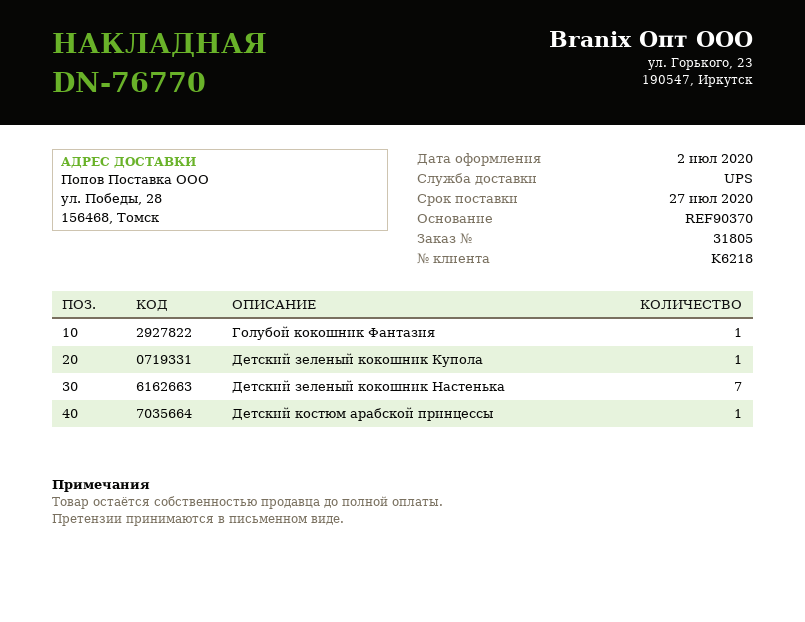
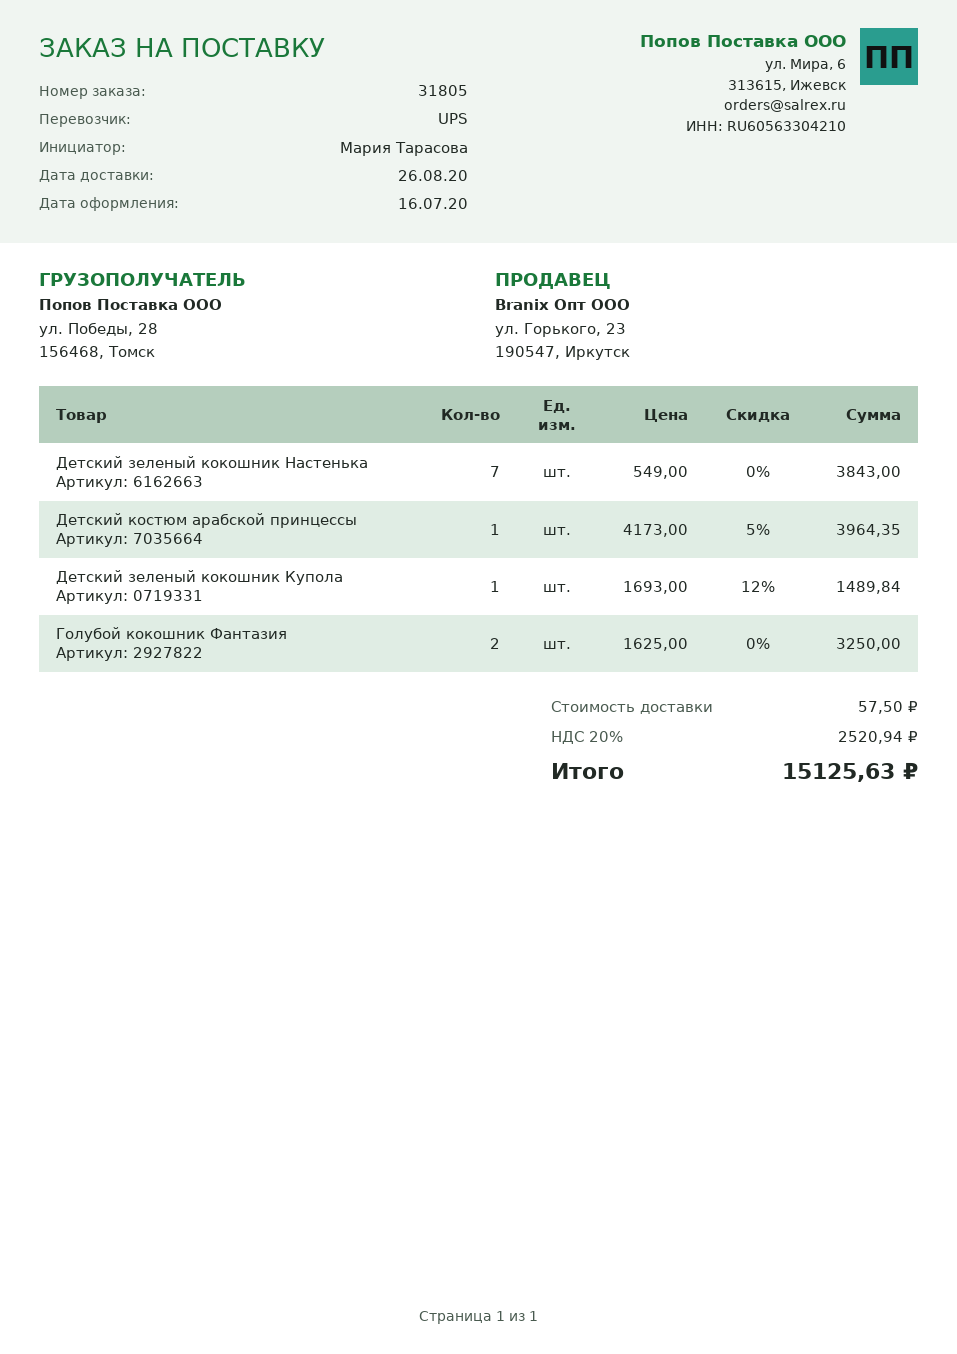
order date: 2020-07-02 -> 2020-07-16
delivery date: 2020-07-27 -> 2020-08-26
Голубой кокошник Фантазия: 1 -> 2

